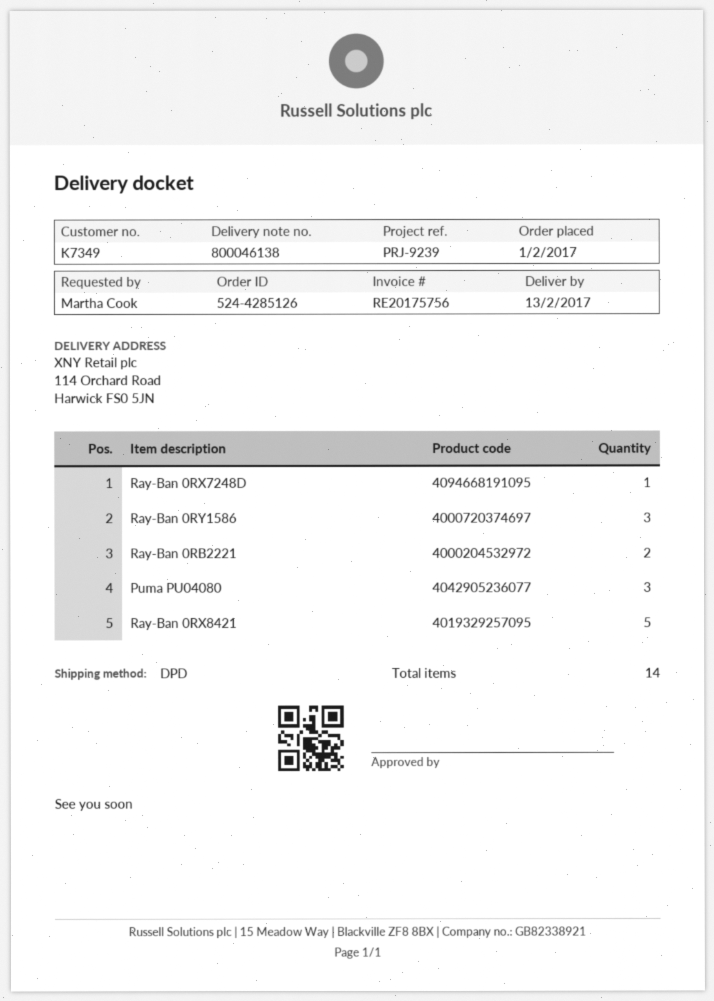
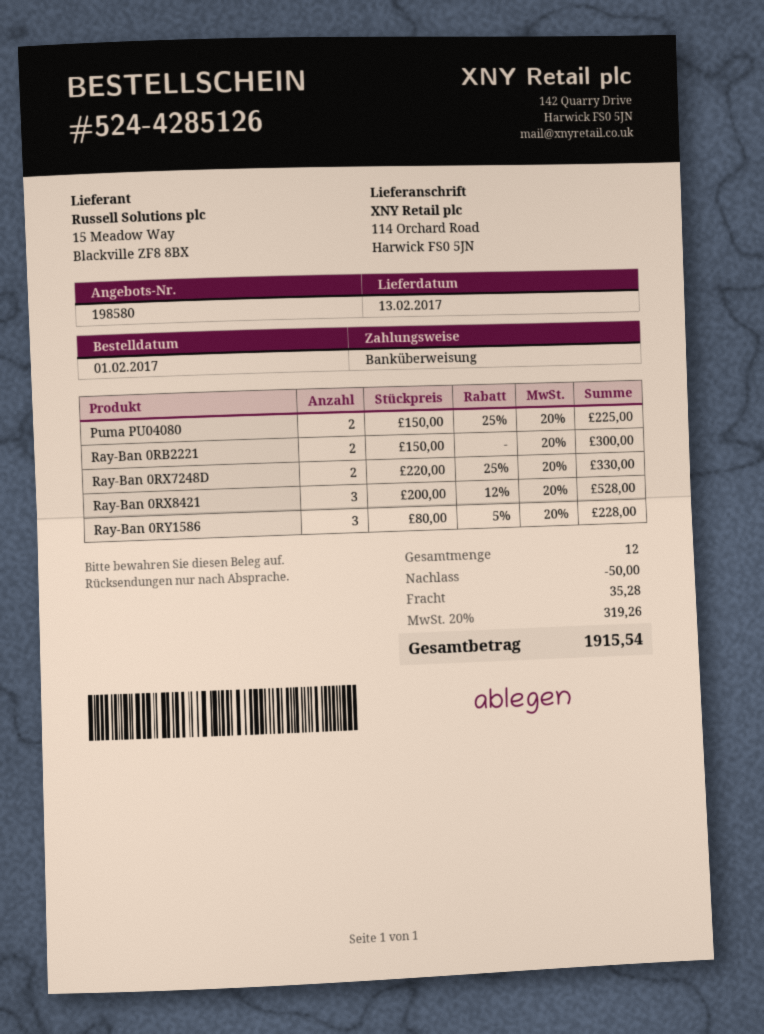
Ray-Ban 0RX7248D: 1 -> 2
Puma PU04080: 3 -> 2
Ray-Ban 0RX8421: 5 -> 3
total quantity: 14 -> 12

